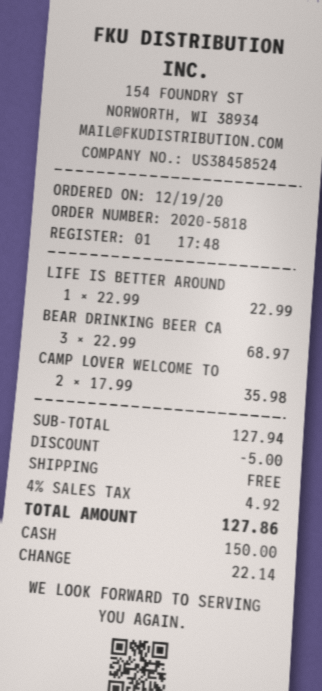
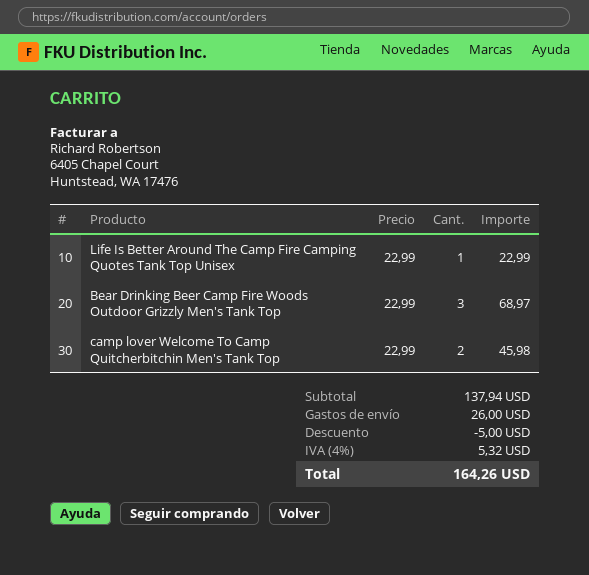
CAMP LOVER WELCOME TO: 2 x 17.99 = 35.98 -> 2 x 22.99 = 45.98
subtotal: 127.94 -> 137.94
shipping: 0.00 -> 26.00
tax: 4% = 4.92 -> 4% = 5.32
total: 127.86 -> 164.26

